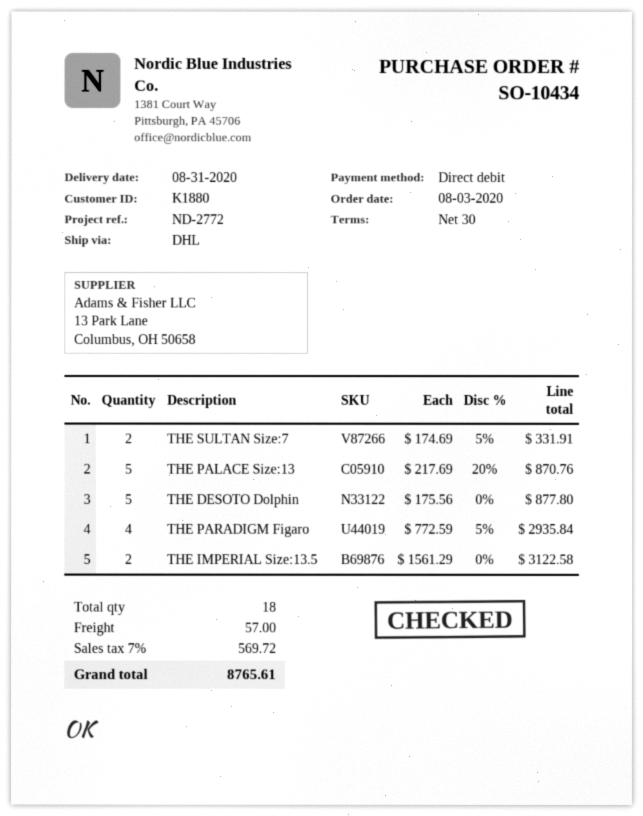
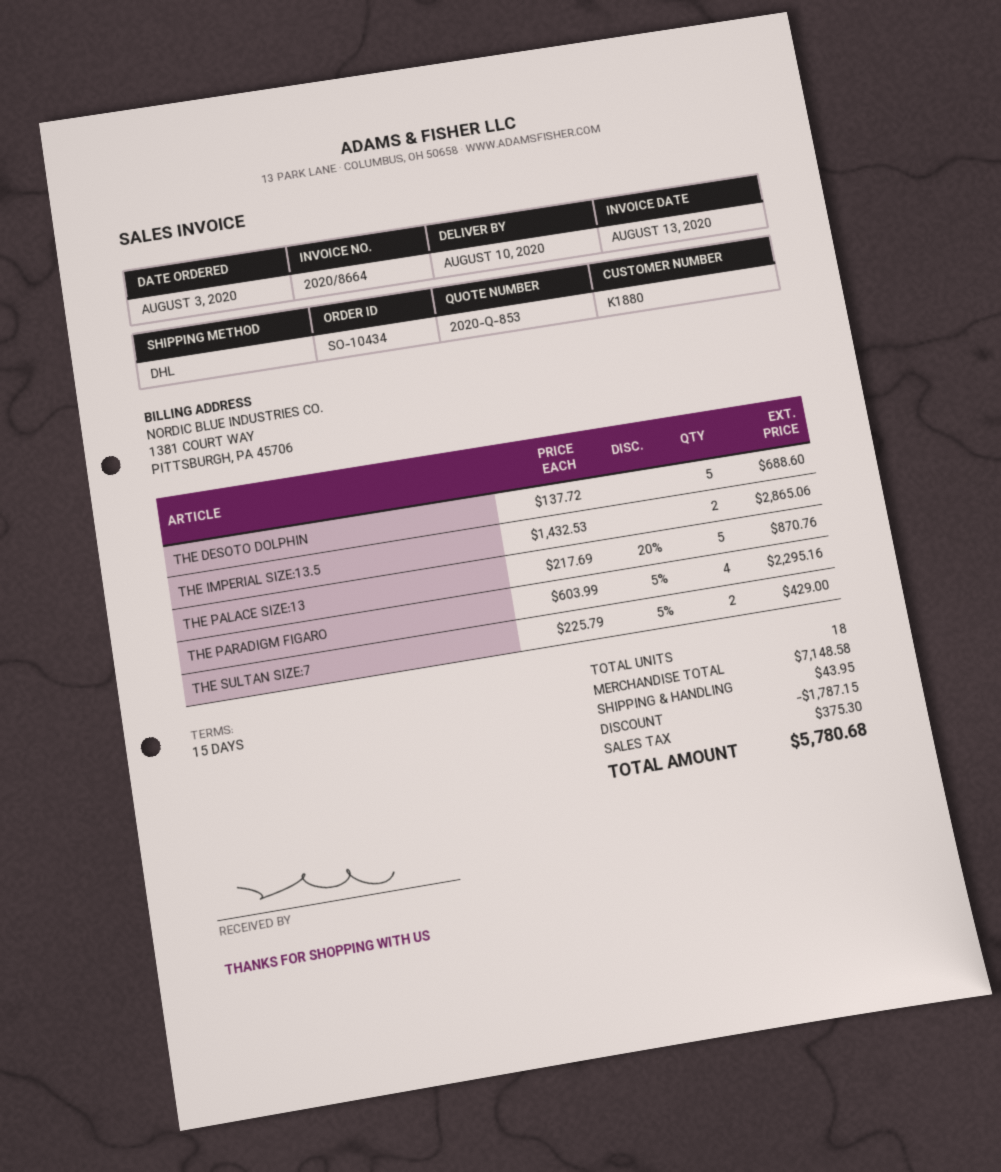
delivery date: 2020-08-31 -> 2020-08-10
payment terms: 30 days -> 15 days
THE SULTAN Size:7: 2 x 174.69 - 5% = 331.91 -> 2 x 225.79 - 5% = 429.00
THE DESOTO Dolphin: 5 x 175.56 = 877.80 -> 5 x 137.72 = 688.60
THE PARADIGM Figaro: 4 x 772.59 - 5% = 2935.84 -> 4 x 603.99 - 5% = 2295.16
THE IMPERIAL Size:13.5: 2 x 1561.29 = 3122.58 -> 2 x 1432.53 = 2865.06
discount: none -> 1787.15
shipping: 57.00 -> 43.95
tax: 569.72 -> 375.30
total: 8765.61 -> 5780.68

